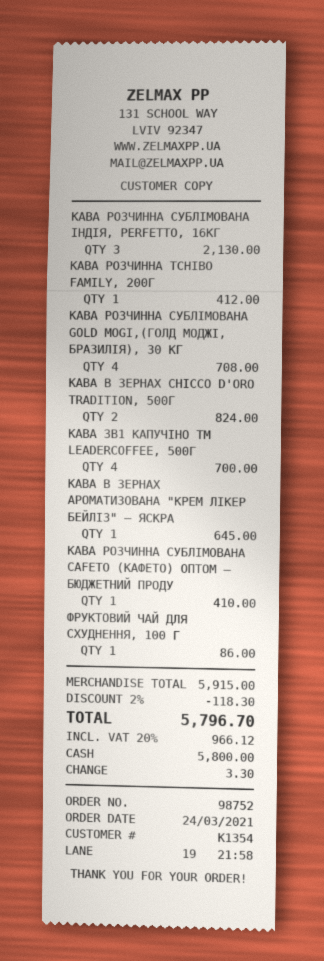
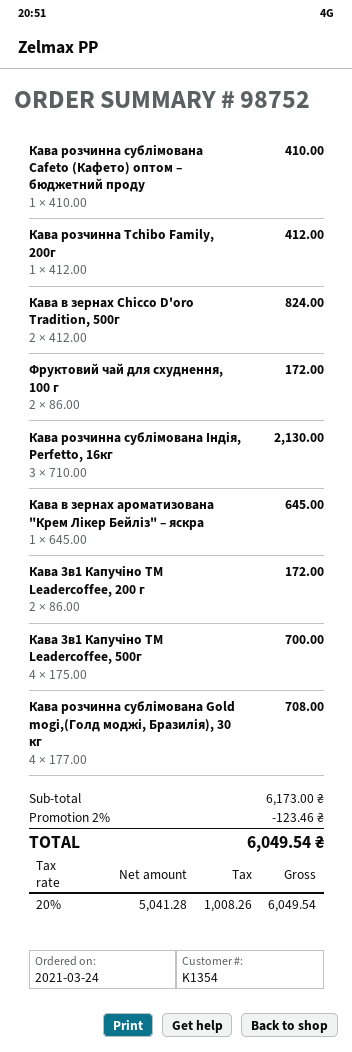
ФРУКТОВИЙ ЧАЙ ДЛЯ СХУДНЕННЯ, 100 Г: 1 for 86.00 -> 2 for 172.00
Кава 3в1 Капучіно TM Leadercoffee, 200 г: none -> 2 for 172.00
subtotal: 5915.00 -> 6173.00
discount: 2% = 118.30 -> 2% = 123.46
tax: 20% = 966.12 -> 20% = 1008.26
total: 5796.70 -> 6049.54

